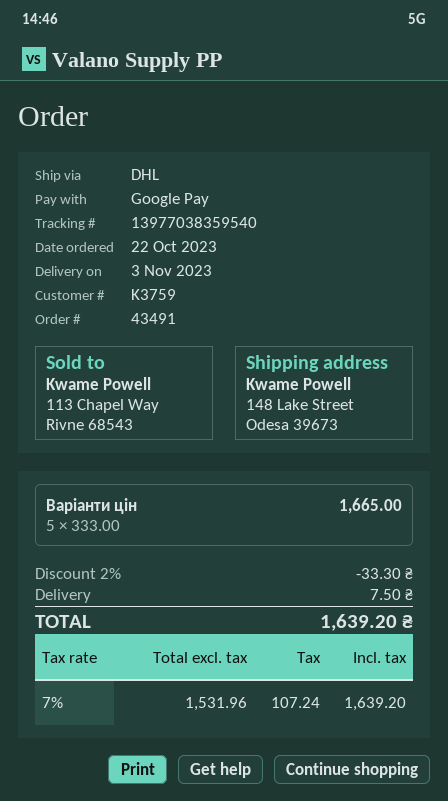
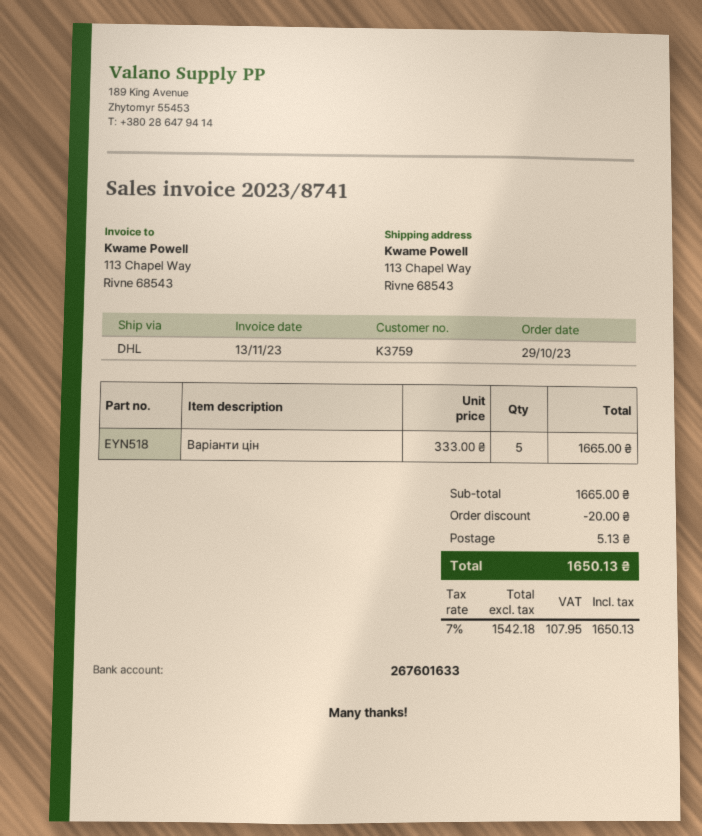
order date: 2023-10-22 -> 2023-10-29
ship to: 148 Lake Street, Odesa 39673 -> 113 Chapel Way, Rivne 68543
discount: 33.30 -> 20.00
shipping: 7.50 -> 5.13
net: 1531.96 -> 1542.18
tax: 7% = 107.24 -> 7% = 107.95
total: 1639.20 -> 1650.13

